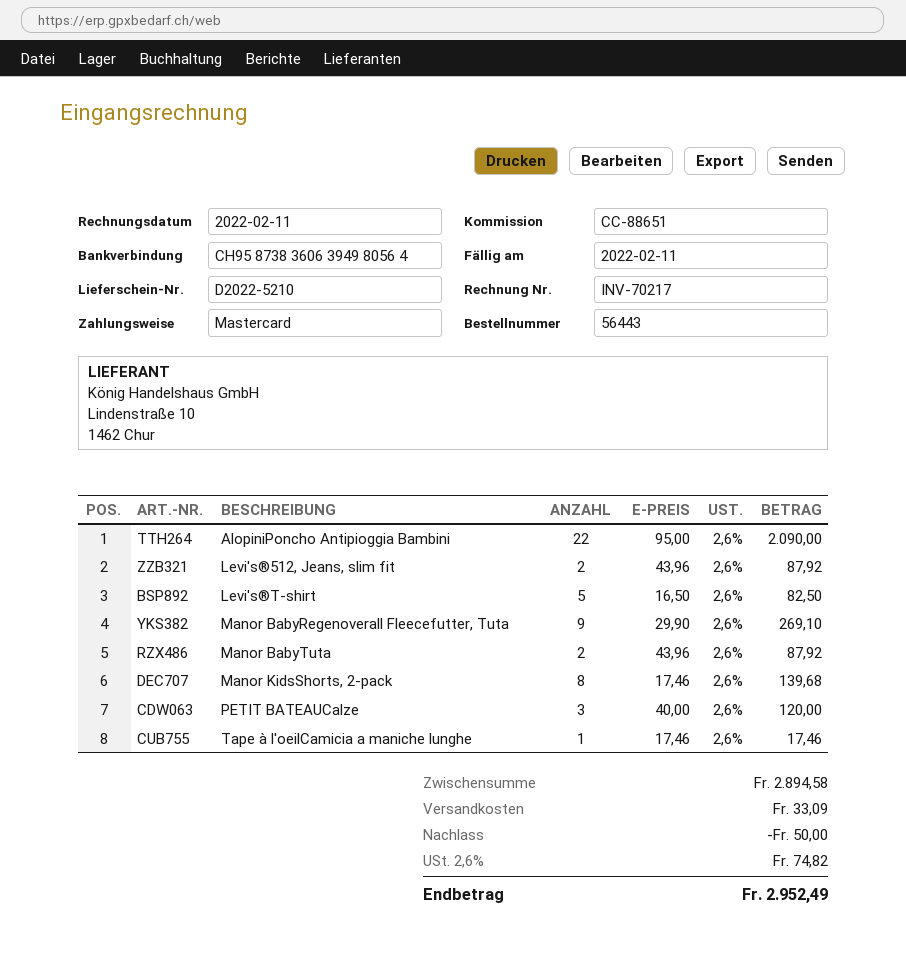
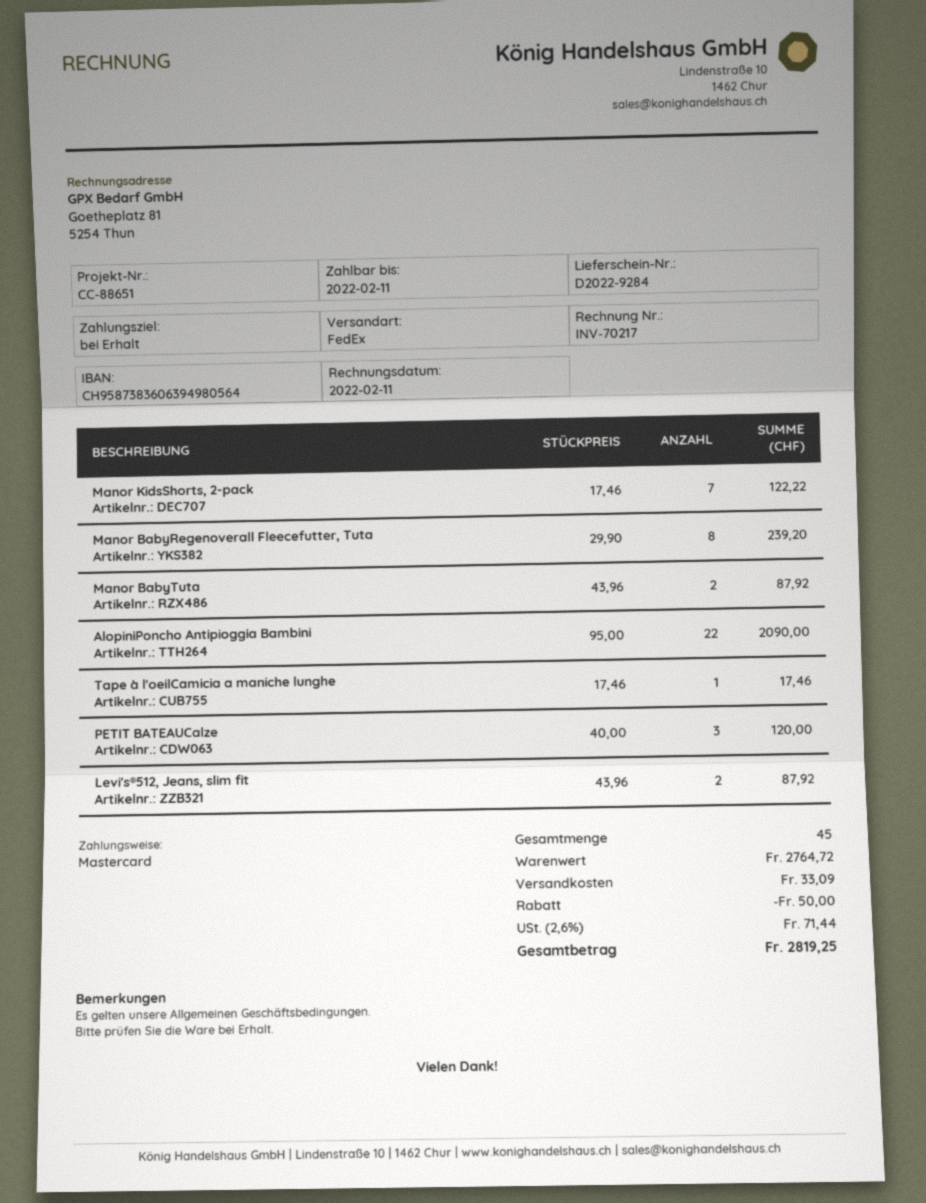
delivery note number: D2022-5210 -> D2022-9284
Levi's®T-shirt: 5 x 16.50 = 82.50 -> none
Manor BabyRegenoverall Fleecefutter, Tuta: 9 x 29.90 = 269.10 -> 8 x 29.90 = 239.20
Manor KidsShorts, 2-pack: 8 x 17.46 = 139.68 -> 7 x 17.46 = 122.22
subtotal: 2894.58 -> 2764.72
tax: 2.6% = 74.82 -> 2.6% = 71.44
total: 2952.49 -> 2819.25

